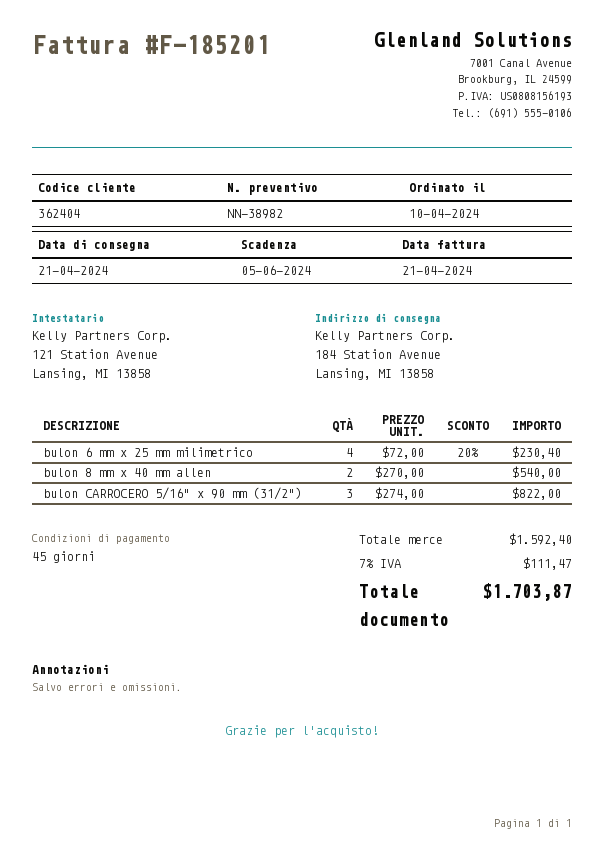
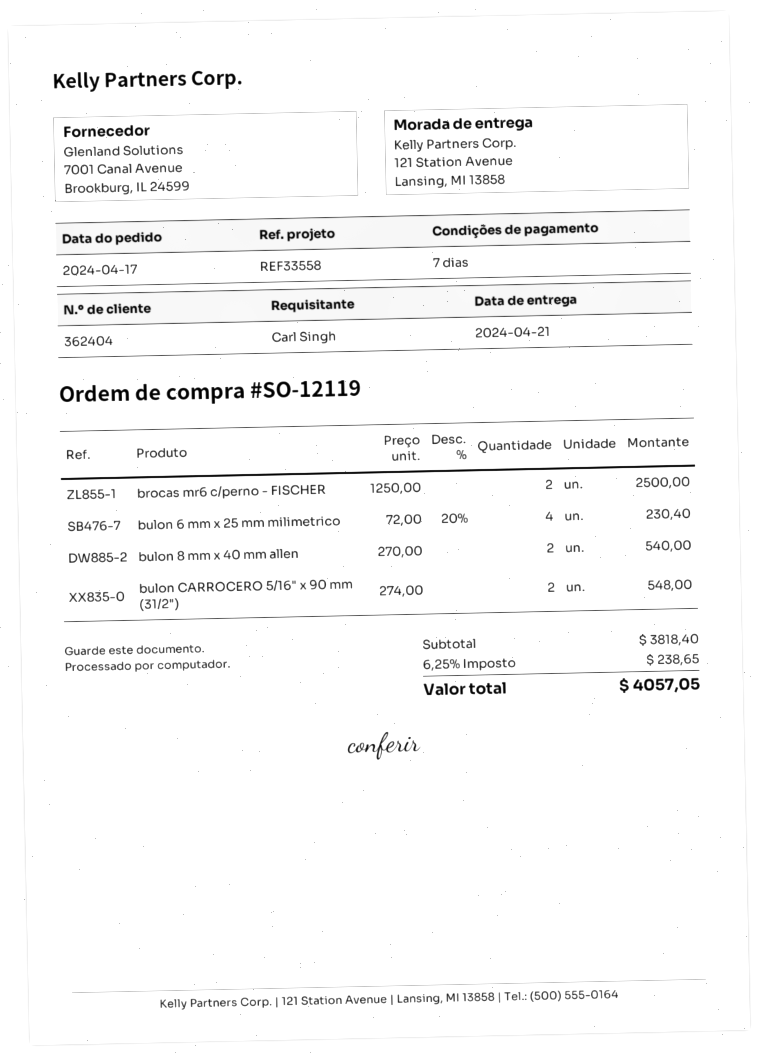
order date: 2024-04-10 -> 2024-04-17
payment terms: 45 days -> 7 days
ship to: 184 Station Avenue, Lansing, MI 13858 -> 121 Station Avenue, Lansing, MI 13858
bulon CARROCERO 5/16" x 90 mm (31/2"): 3 x 274.00 = 822.00 -> 2 x 274.00 = 548.00
brocas mr6 c/perno - FISCHER: none -> 2 x 1250.00 = 2500.00
subtotal: 1592.40 -> 3818.40
tax: 7% = 111.47 -> 6.25% = 238.65
total: 1703.87 -> 4057.05

